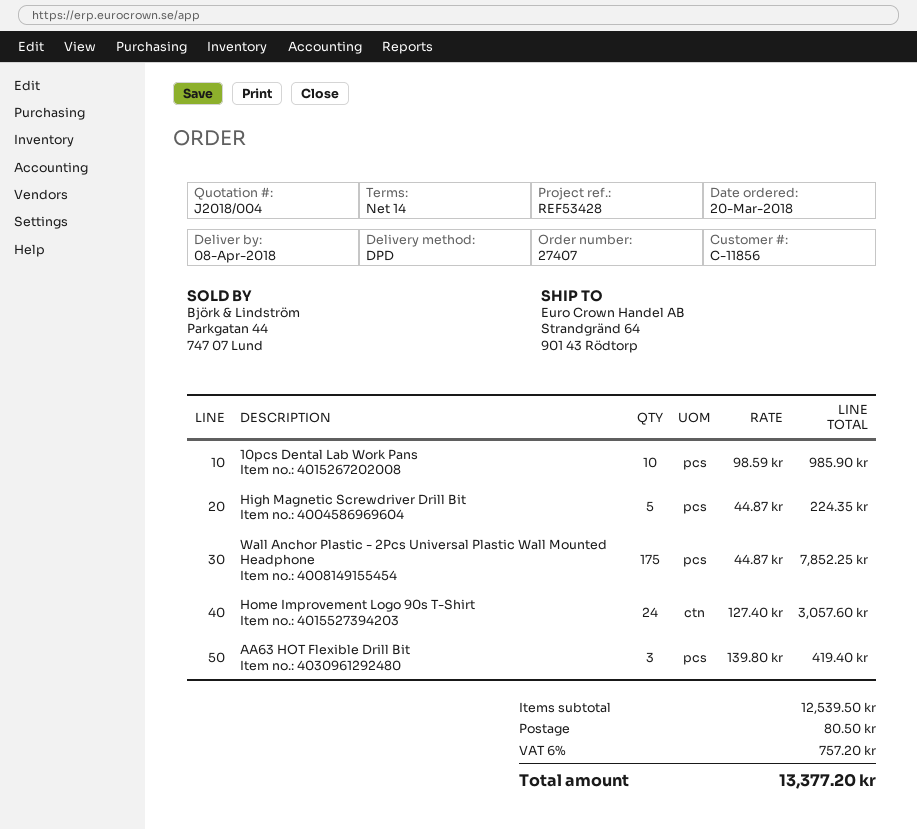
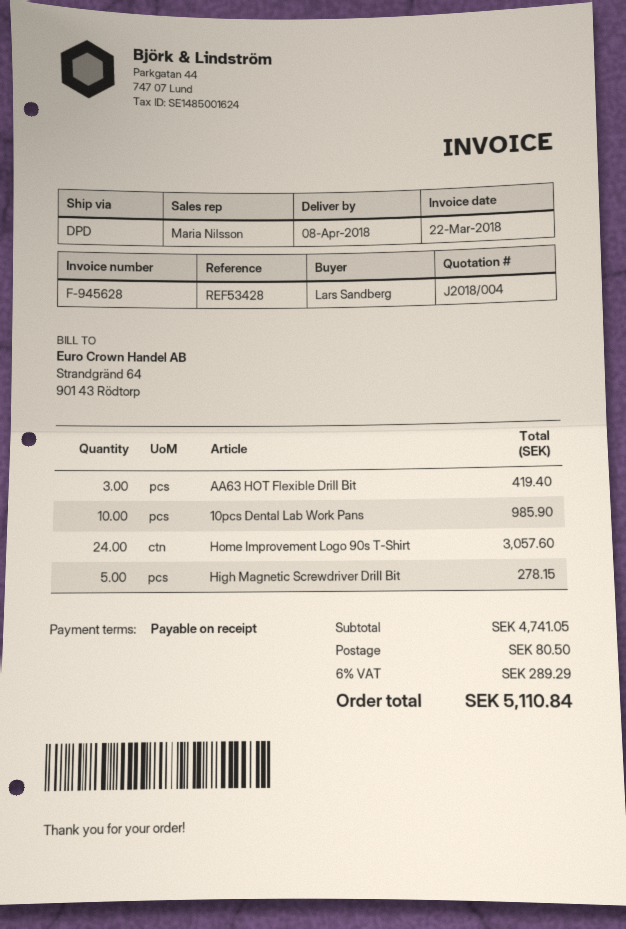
payment terms: 14 days -> on receipt
High Magnetic Screwdriver Drill Bit: 5 for 224.35 -> 5 for 278.15
Wall Anchor Plastic - 2Pcs Universal Plastic Wall Mounted Headphone: 175 for 7852.25 -> none
subtotal: 12539.50 -> 4741.05
tax: 6% = 757.20 -> 6% = 289.29
total: 13377.20 -> 5110.84

